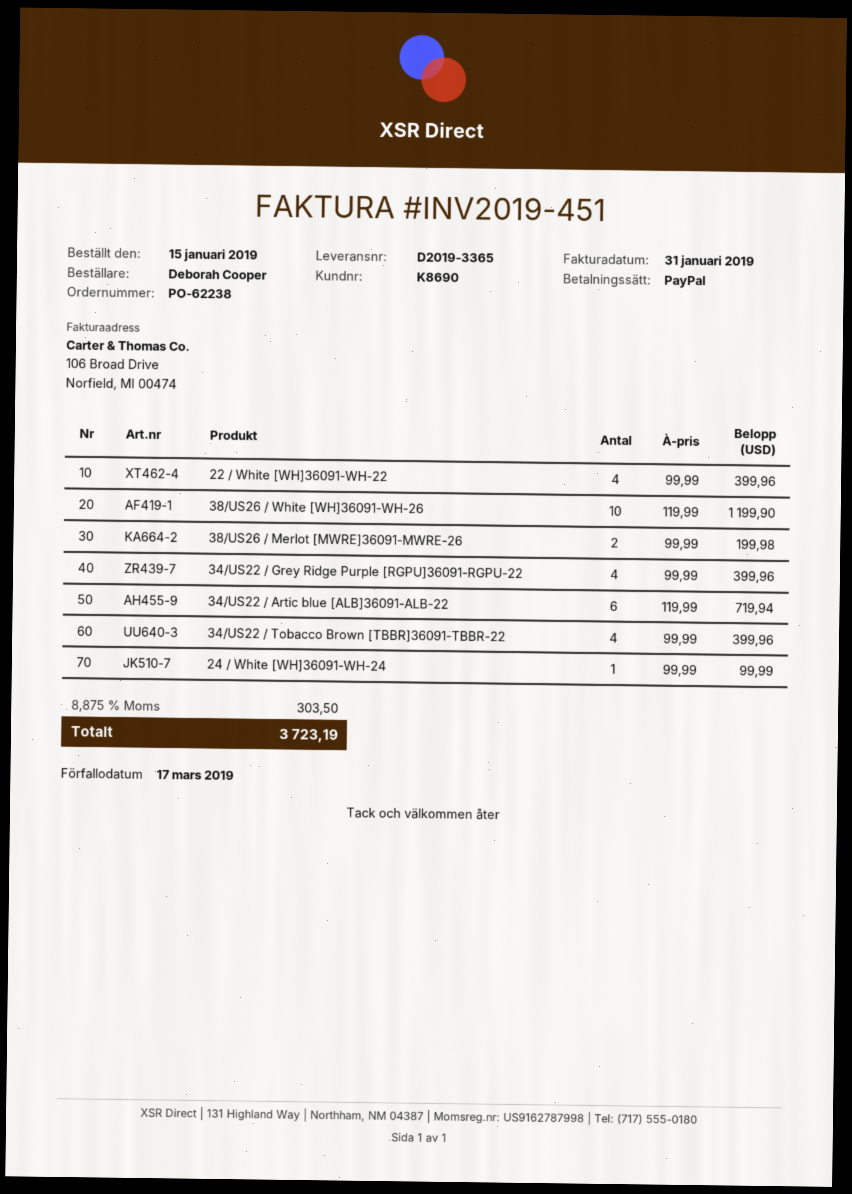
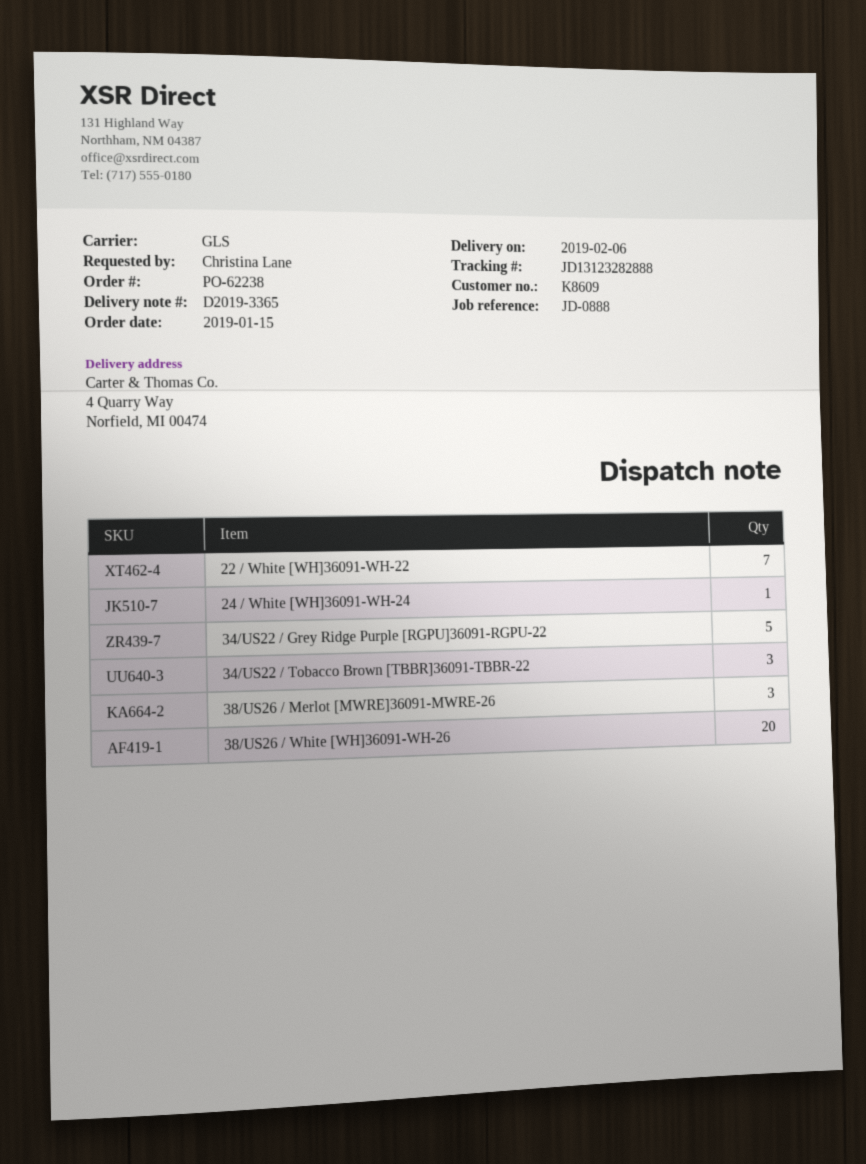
customer number: K8690 -> K8609
ordered by: Deborah Cooper -> Christina Lane
22 / White [WH]36091-WH-22: 4 -> 7
38/US26 / White [WH]36091-WH-26: 10 -> 20
38/US26 / Merlot [MWRE]36091-MWRE-26: 2 -> 3
34/US22 / Grey Ridge Purple [RGPU]36091-RGPU-22: 4 -> 5
34/US22 / Artic blue [ALB]36091-ALB-22: 6 -> none
34/US22 / Tobacco Brown [TBBR]36091-TBBR-22: 4 -> 3

